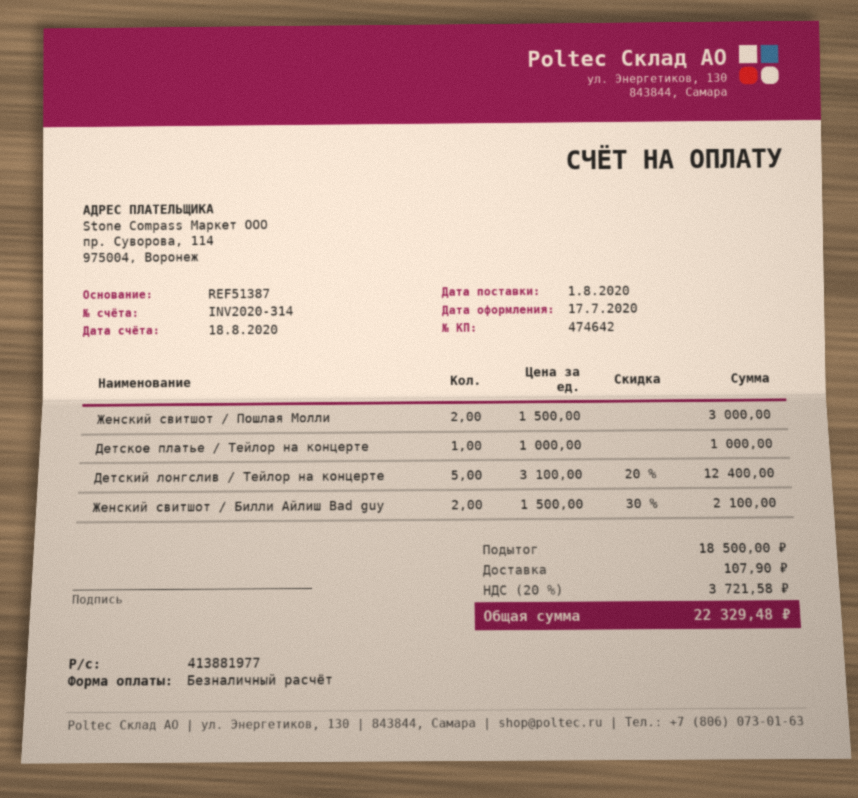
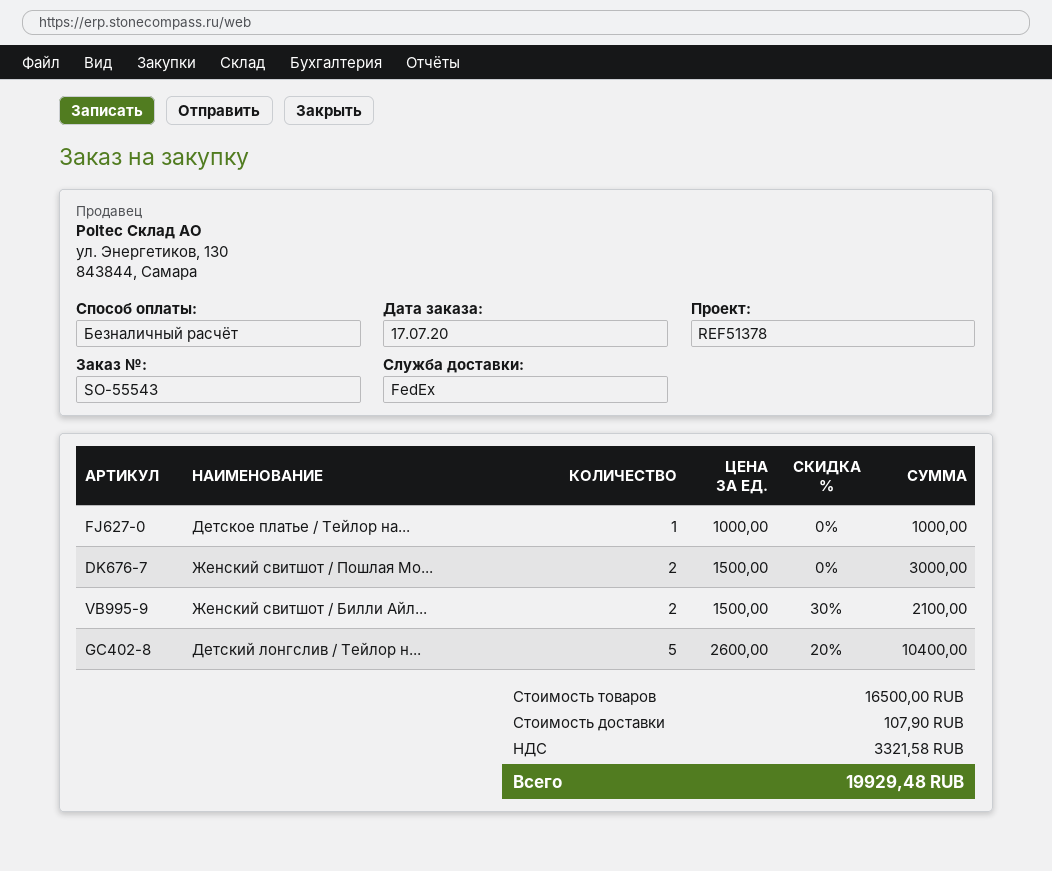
reference: REF51387 -> REF51378
Детский лонгслив / Тейлор на концерте: 5 x 3100.00 - 20% = 12400.00 -> 5 x 2600.00 - 20% = 10400.00
subtotal: 18500.00 -> 16500.00
tax: 3721.58 -> 3321.58
total: 22329.48 -> 19929.48

